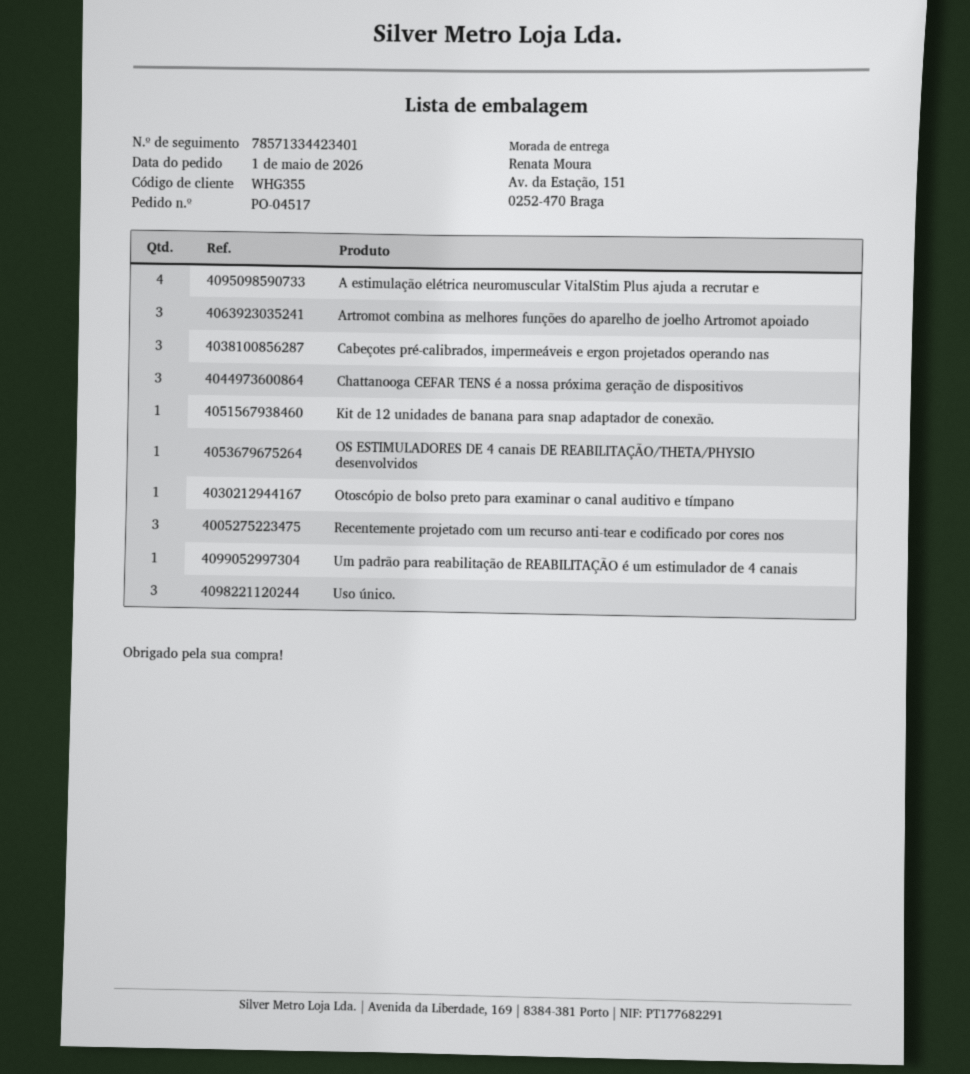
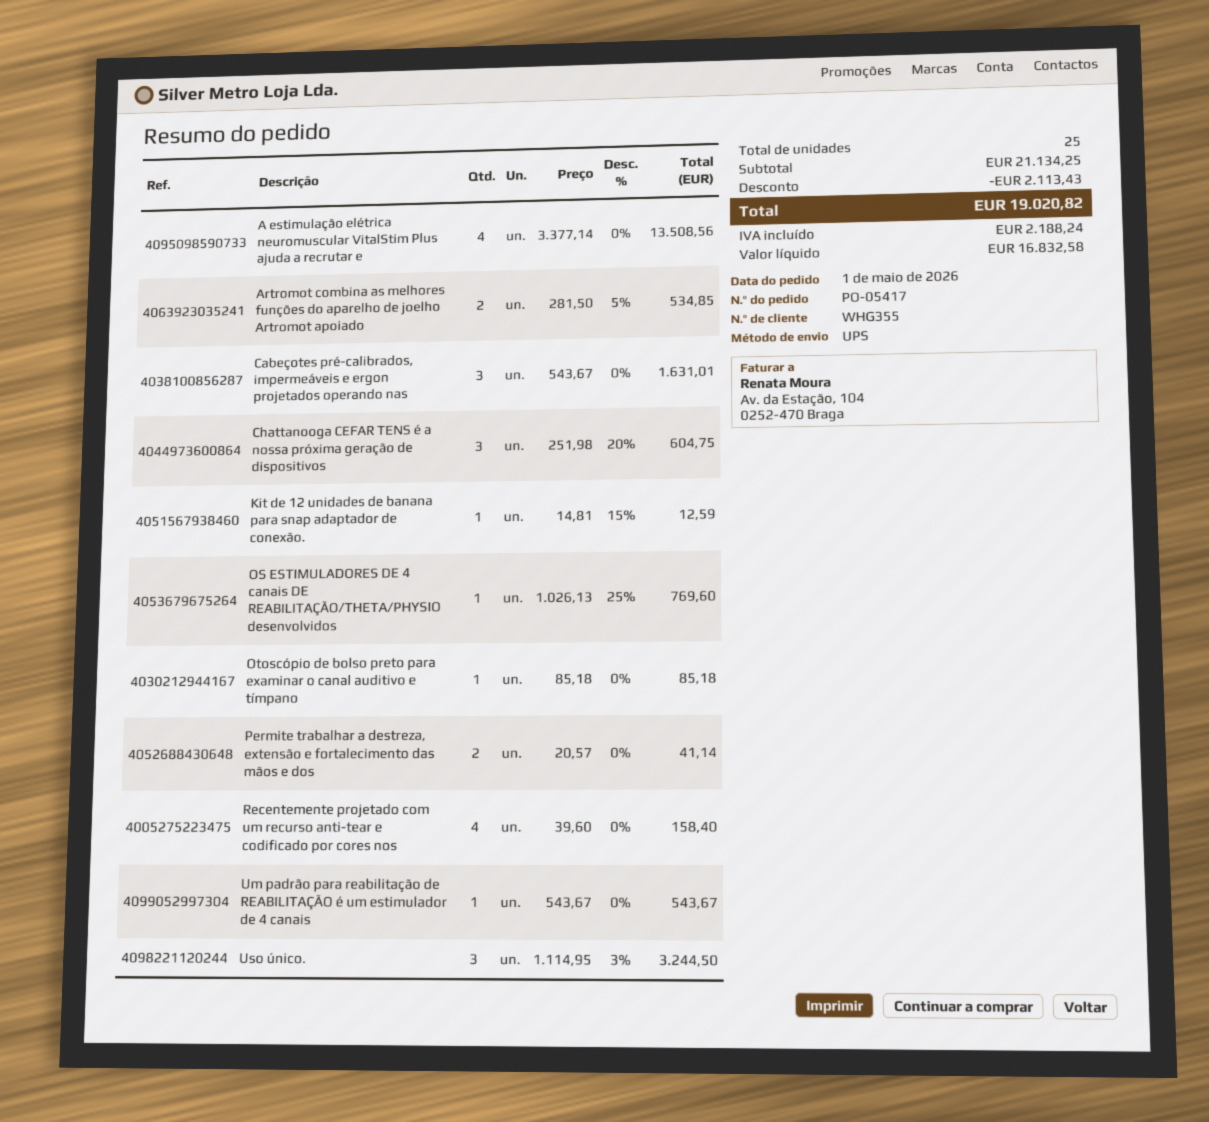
order number: PO-04517 -> PO-05417
Artromot combina as melhores funções do aparelho de joelho Artromot apoiado: 3 -> 2
Recentemente projetado com um recurso anti-tear e codificado por cores nos: 3 -> 4
Permite trabalhar a destreza, extensão e fortalecimento das mãos e dos: none -> 2

